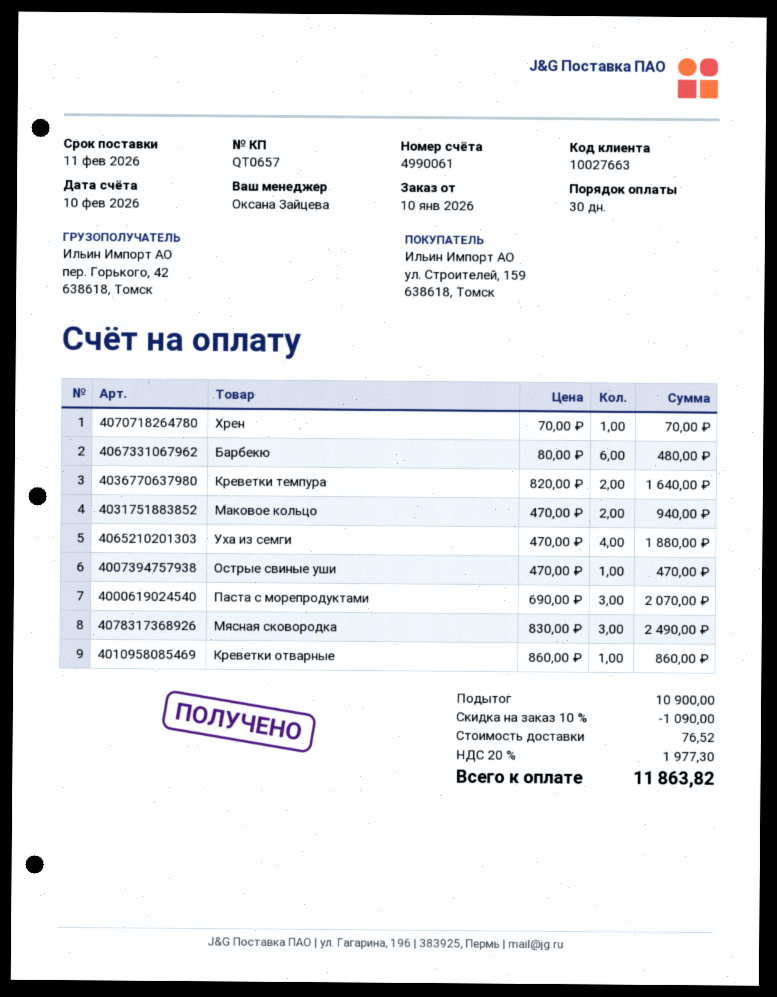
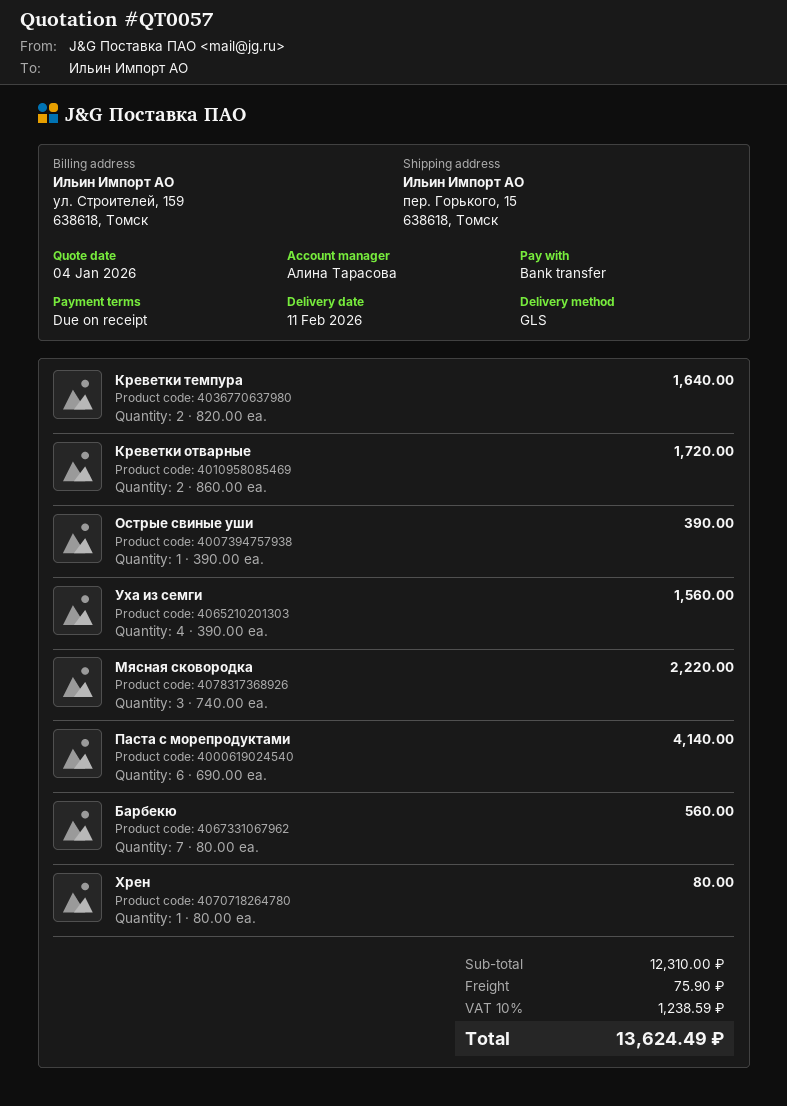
quote number: QT0657 -> QT0057
payment terms: 30 days -> on receipt
sales rep: Оксана Зайцева -> Алина Тарасова
ship to: пер. Горького, 42, 638618, Томск -> пер. Горького, 15, 638618, Томск
Хрен: 1 x 70.00 = 70.00 -> 1 x 80.00 = 80.00
Барбекю: 6 x 80.00 = 480.00 -> 7 x 80.00 = 560.00
Маковое кольцо: 2 x 470.00 = 940.00 -> none
Уха из семги: 4 x 470.00 = 1880.00 -> 4 x 390.00 = 1560.00
Острые свиные уши: 1 x 470.00 = 470.00 -> 1 x 390.00 = 390.00
Паста с морепродуктами: 3 x 690.00 = 2070.00 -> 6 x 690.00 = 4140.00
Мясная сковородка: 3 x 830.00 = 2490.00 -> 3 x 740.00 = 2220.00
Креветки отварные: 1 x 860.00 = 860.00 -> 2 x 860.00 = 1720.00
subtotal: 10900.00 -> 12310.00
discount: 10% = 1090.00 -> none
shipping: 76.52 -> 75.90
tax: 20% = 1977.30 -> 10% = 1238.59
total: 11863.82 -> 13624.49

